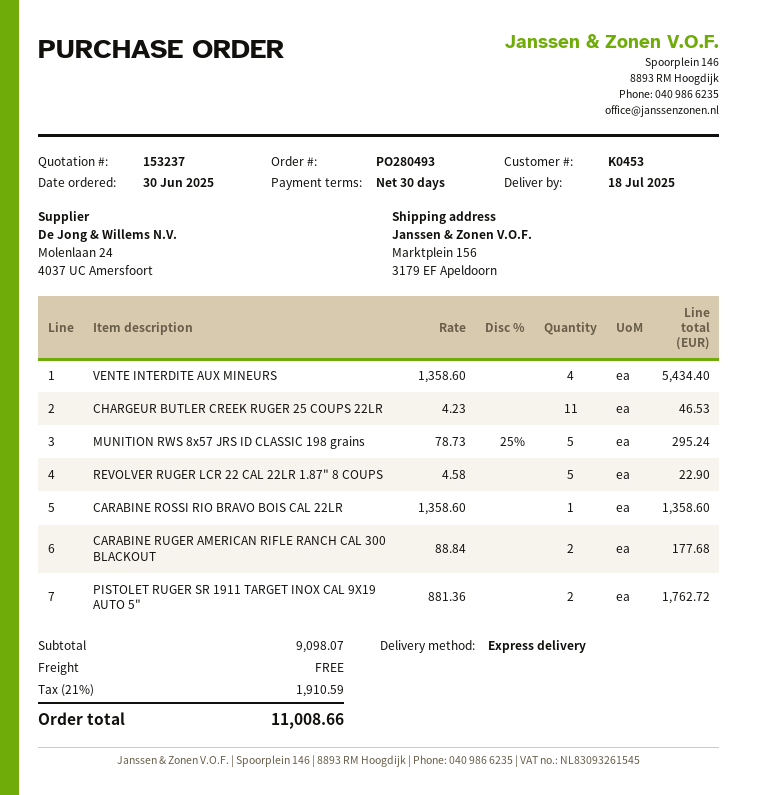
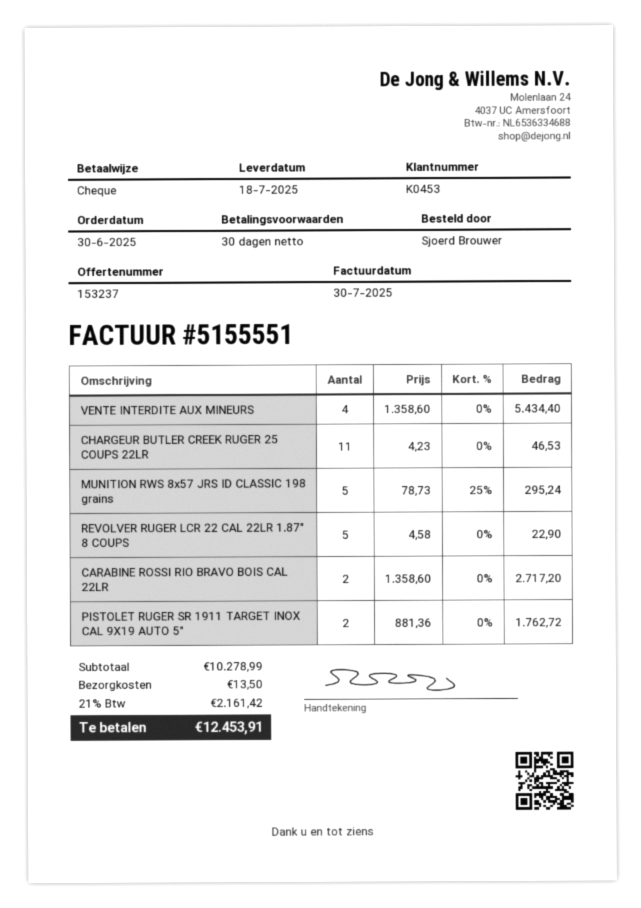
CARABINE ROSSI RIO BRAVO BOIS CAL 22LR: 1 x 1358.60 = 1358.60 -> 2 x 1358.60 = 2717.20
CARABINE RUGER AMERICAN RIFLE RANCH CAL 300 BLACKOUT: 2 x 88.84 = 177.68 -> none
subtotal: 9098.07 -> 10278.99
shipping: 0.00 -> 13.50
tax: 21% = 1910.59 -> 21% = 2161.42
total: 11008.66 -> 12453.91

